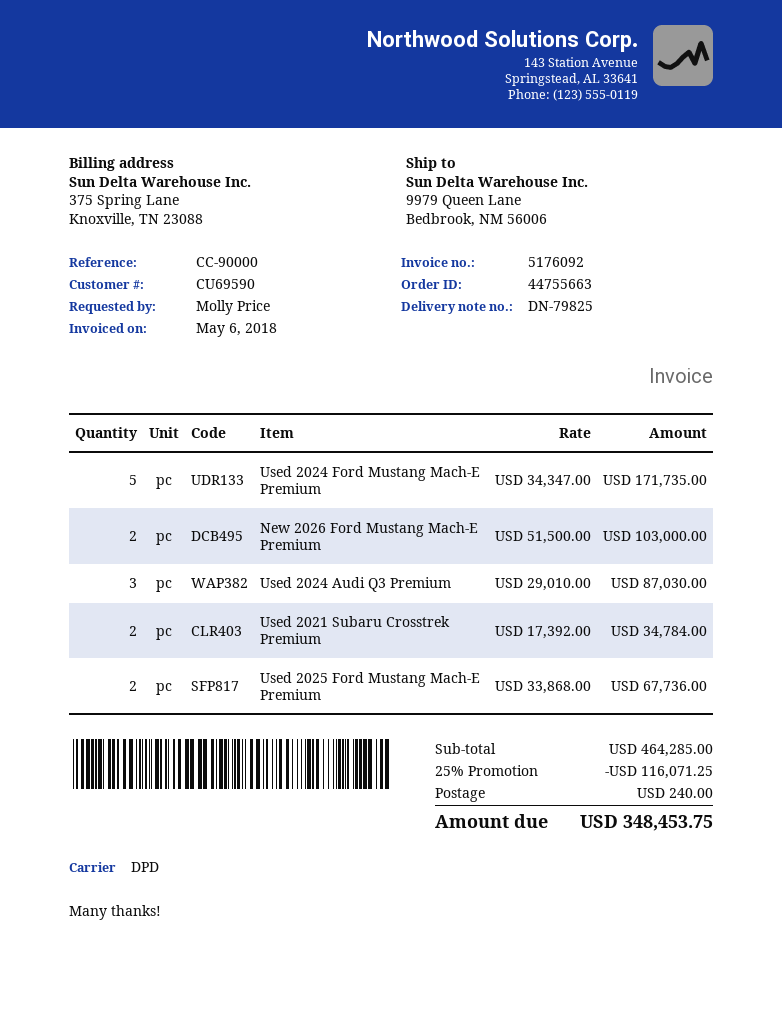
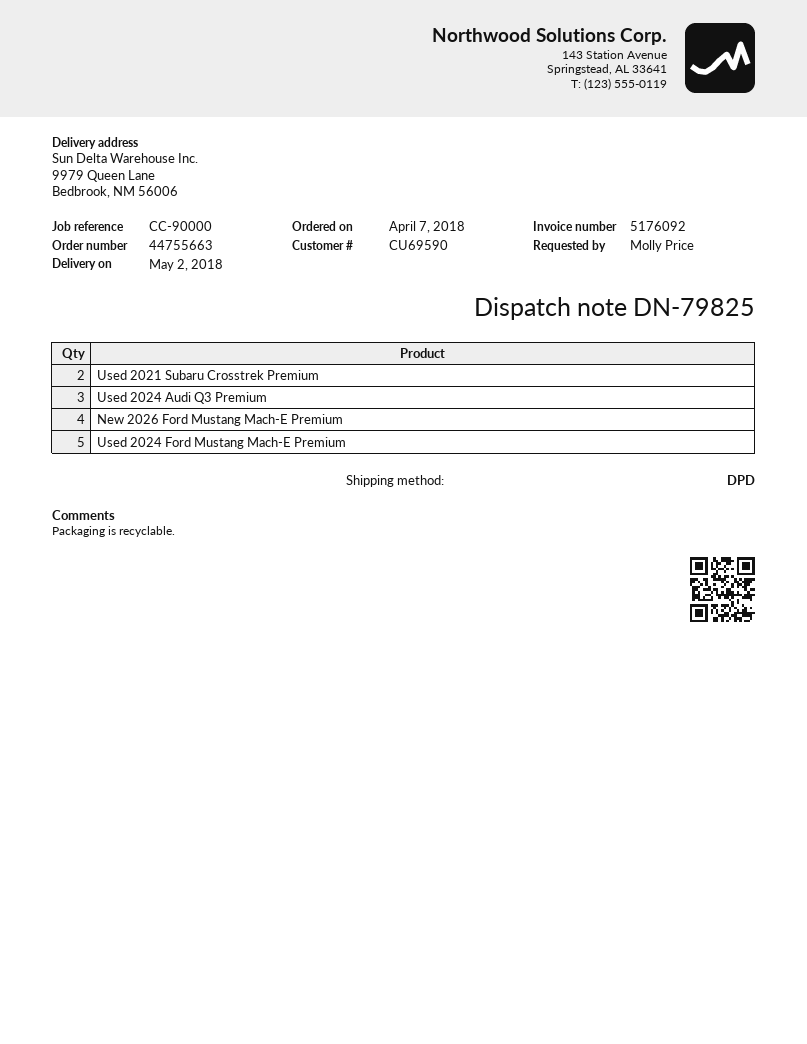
New 2026 Ford Mustang Mach-E Premium: 2 -> 4
Used 2025 Ford Mustang Mach-E Premium: 2 -> none

